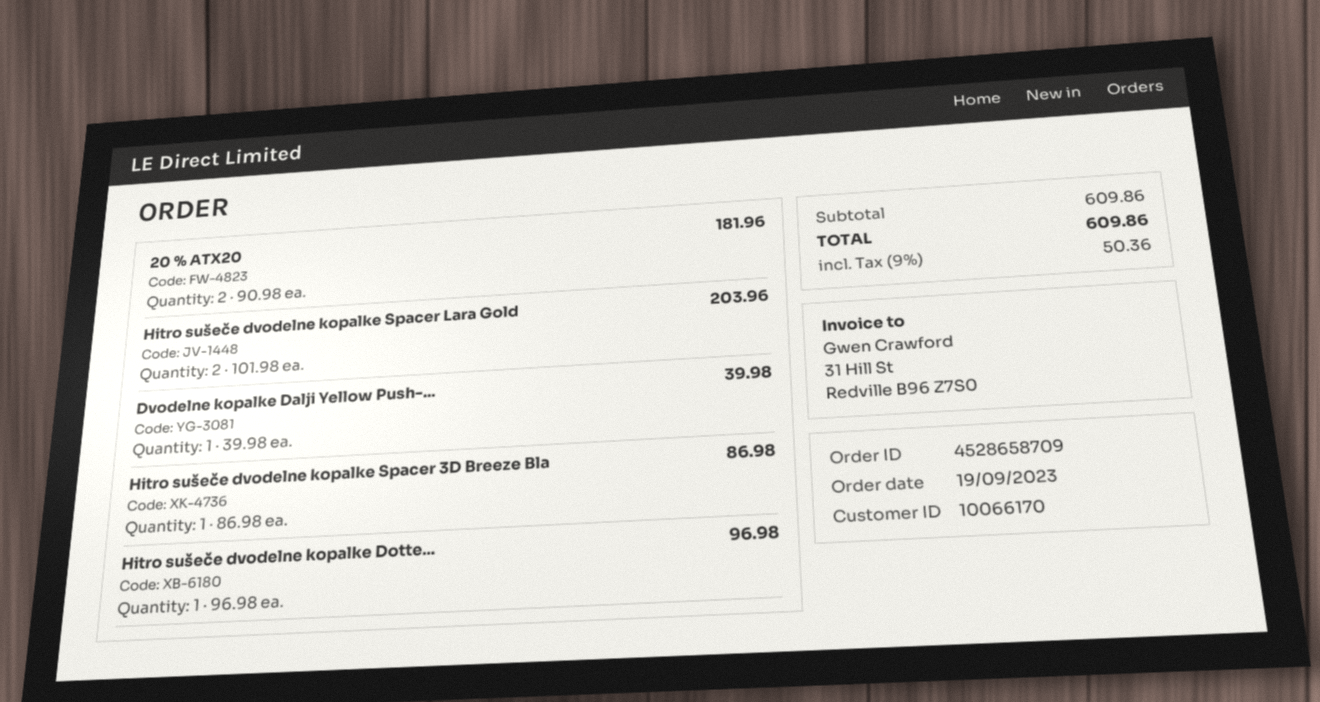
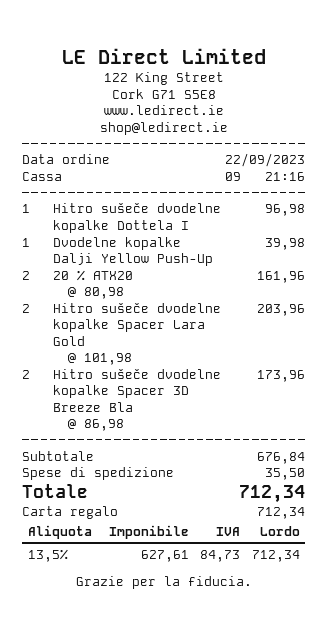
order date: 2023-09-19 -> 2023-09-22
20 % ATX20: 2 x 90.98 = 181.96 -> 2 x 80.98 = 161.96
Hitro sušeče dvodelne kopalke Spacer 3D Breeze Bla: 1 x 86.98 = 86.98 -> 2 x 86.98 = 173.96
subtotal: 609.86 -> 676.84
shipping: none -> 35.50
tax: 9% = 50.36 -> 13.5% = 84.73
total: 609.86 -> 712.34

